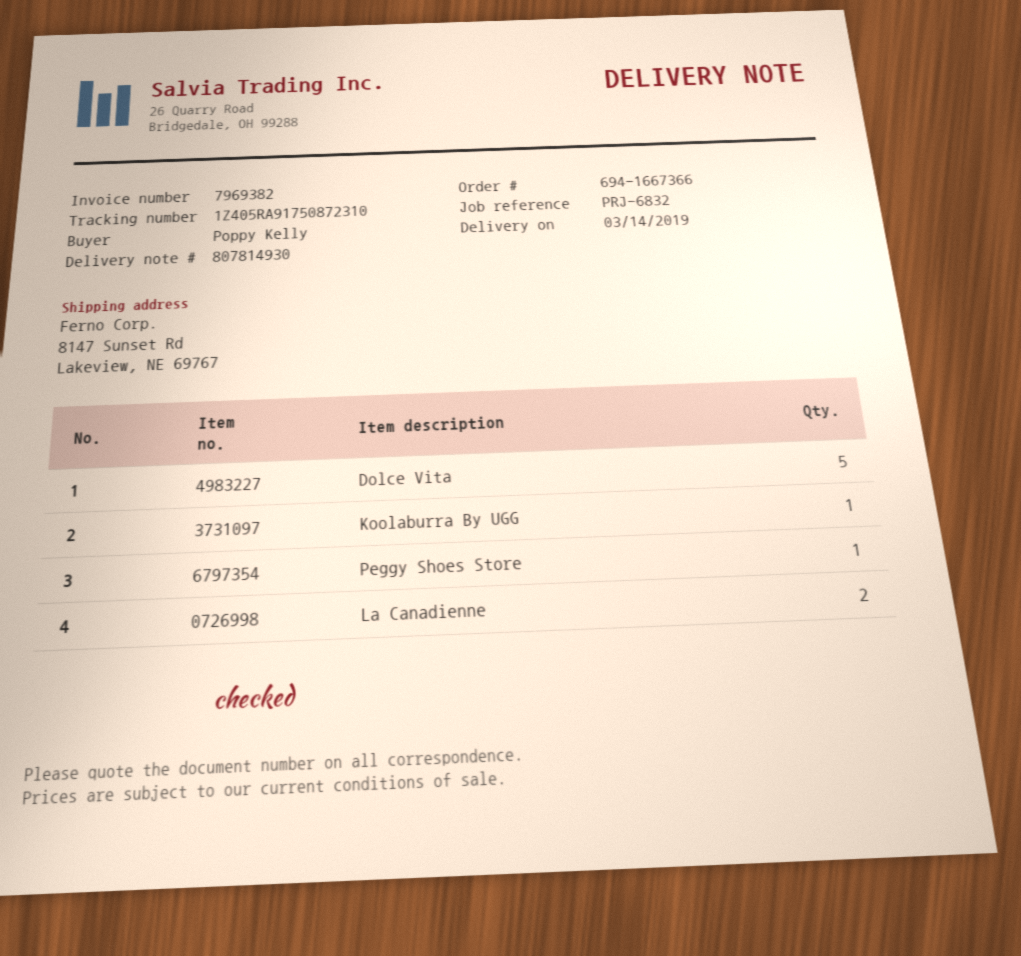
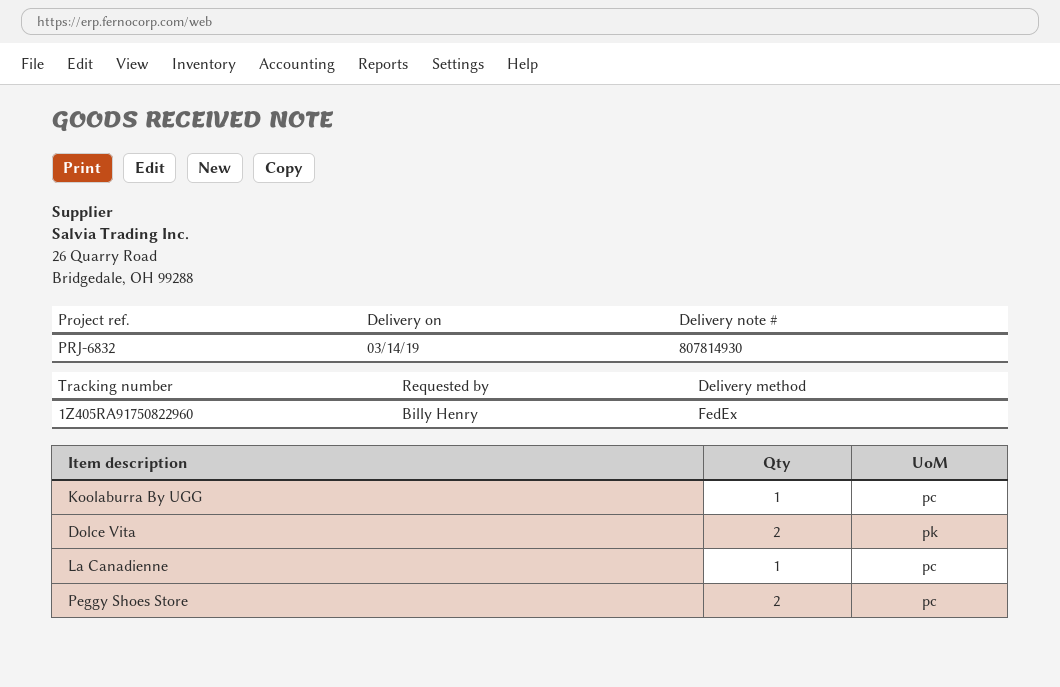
ordered by: Poppy Kelly -> Billy Henry
tracking number: 1Z405RA91750872310 -> 1Z405RA91750822960
Dolce Vita: 5 -> 2
Peggy Shoes Store: 1 -> 2
La Canadienne: 2 -> 1

